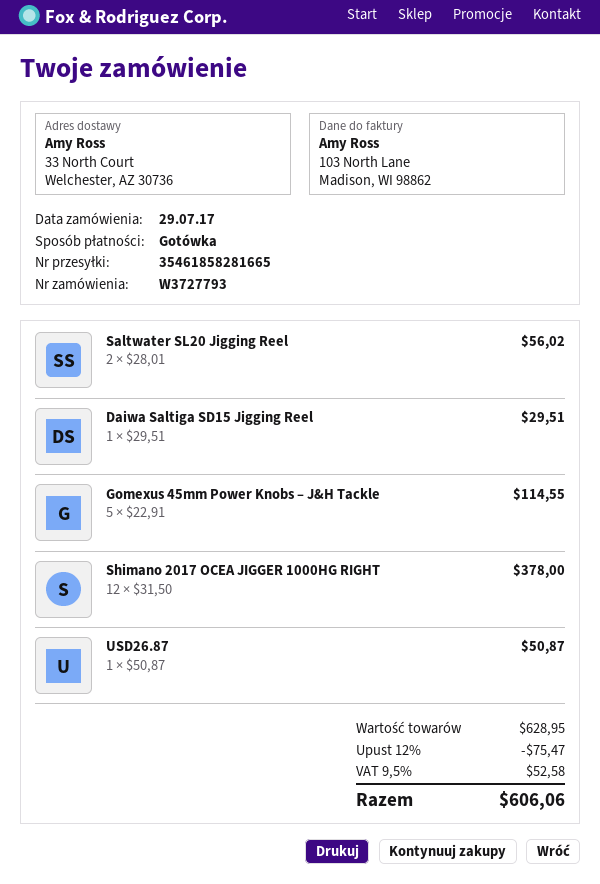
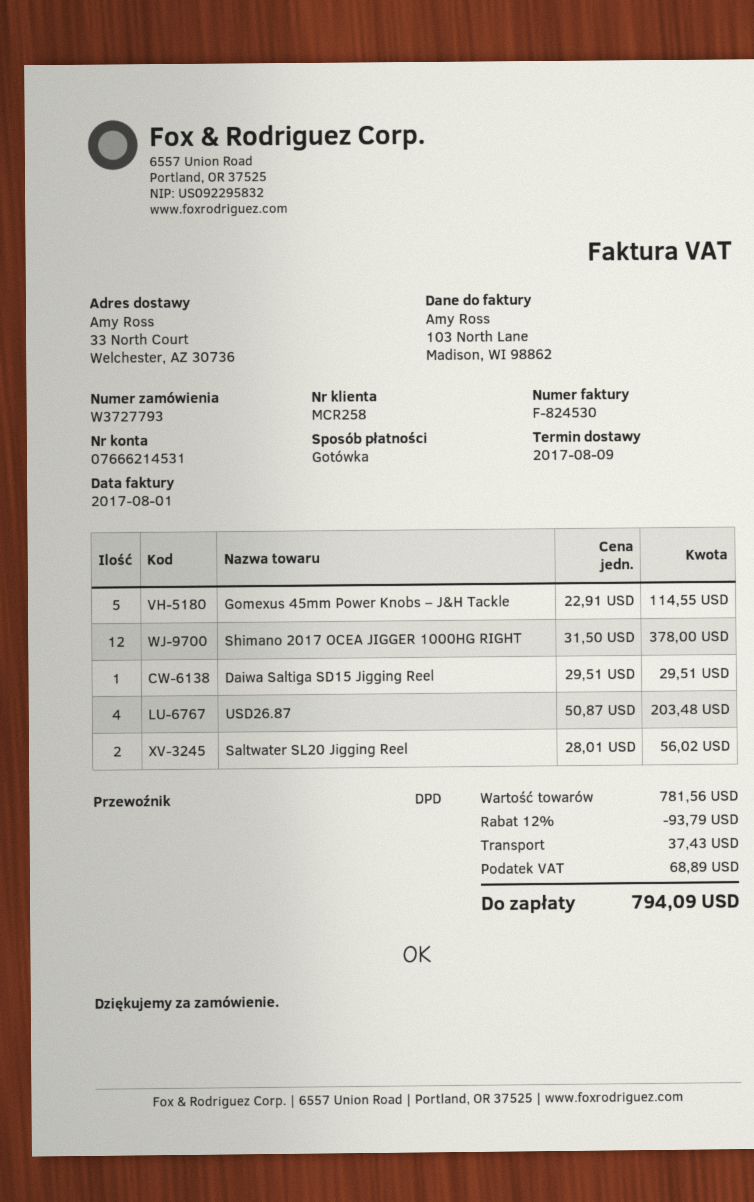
USD26.87: 1 x 50.87 = 50.87 -> 4 x 50.87 = 203.48
subtotal: 628.95 -> 781.56
discount: 12% = 75.47 -> 12% = 93.79
shipping: none -> 37.43
tax: 52.58 -> 68.89
total: 606.06 -> 794.09

